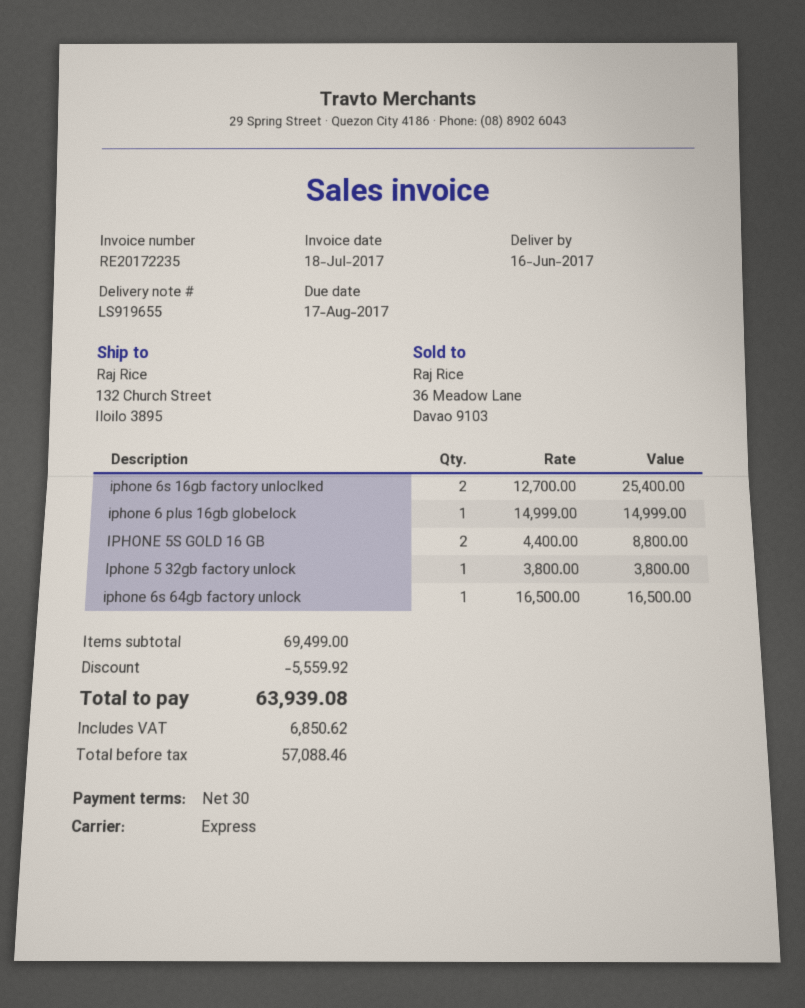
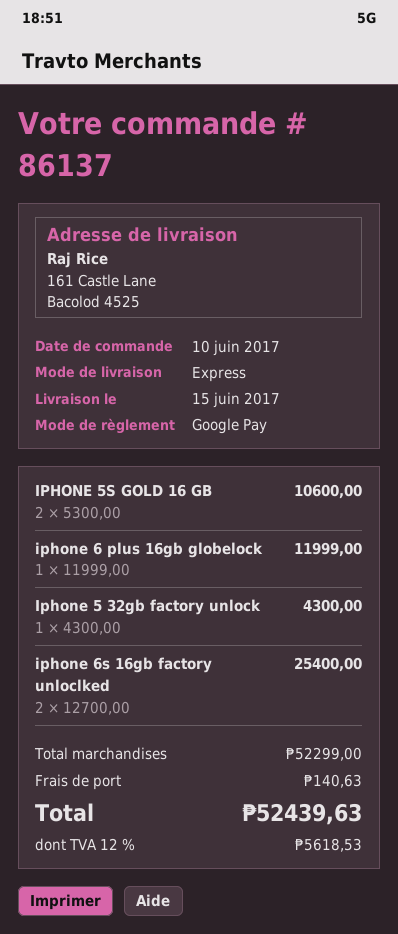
delivery date: 2017-06-16 -> 2017-06-15
ship to: 132 Church Street, Iloilo 3895 -> 161 Castle Lane, Bacolod 4525
iphone 6 plus 16gb globelock: 1 x 14999.00 = 14999.00 -> 1 x 11999.00 = 11999.00
IPHONE 5S GOLD 16 GB: 2 x 4400.00 = 8800.00 -> 2 x 5300.00 = 10600.00
Iphone 5 32gb factory unlock: 1 x 3800.00 = 3800.00 -> 1 x 4300.00 = 4300.00
iphone 6s 64gb factory unlock: 1 x 16500.00 = 16500.00 -> none
subtotal: 69499.00 -> 52299.00
discount: 5559.92 -> none
shipping: none -> 140.63
tax: 6850.62 -> 5618.53
total: 63939.08 -> 52439.63

